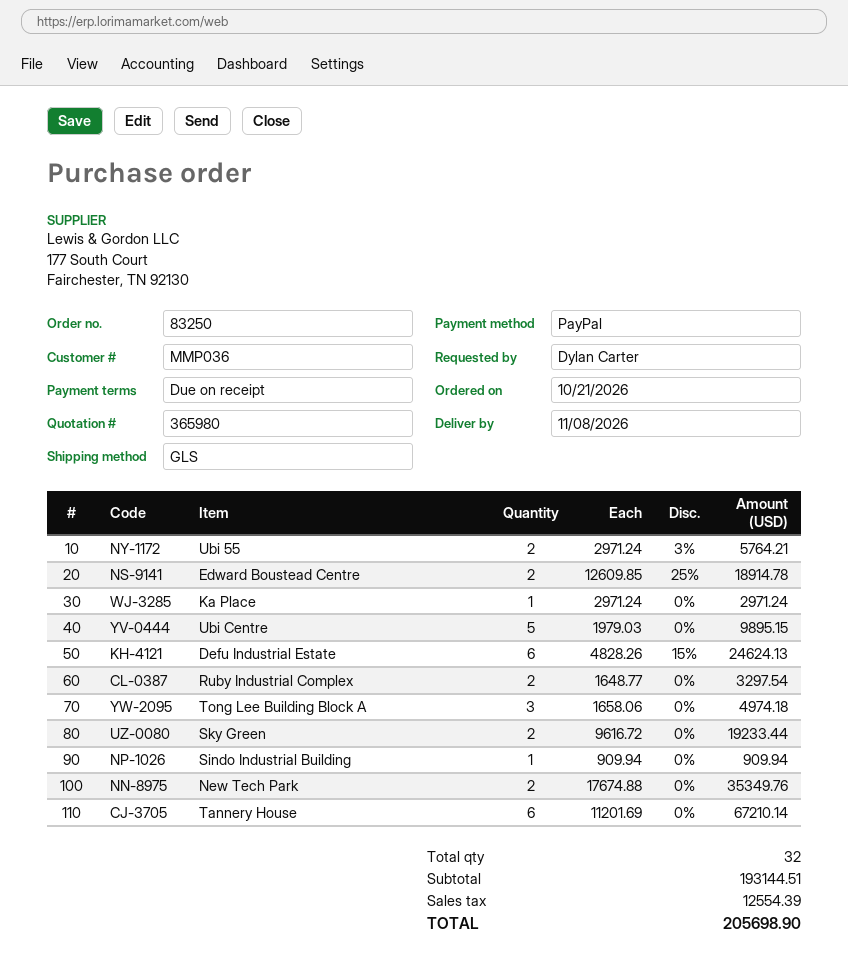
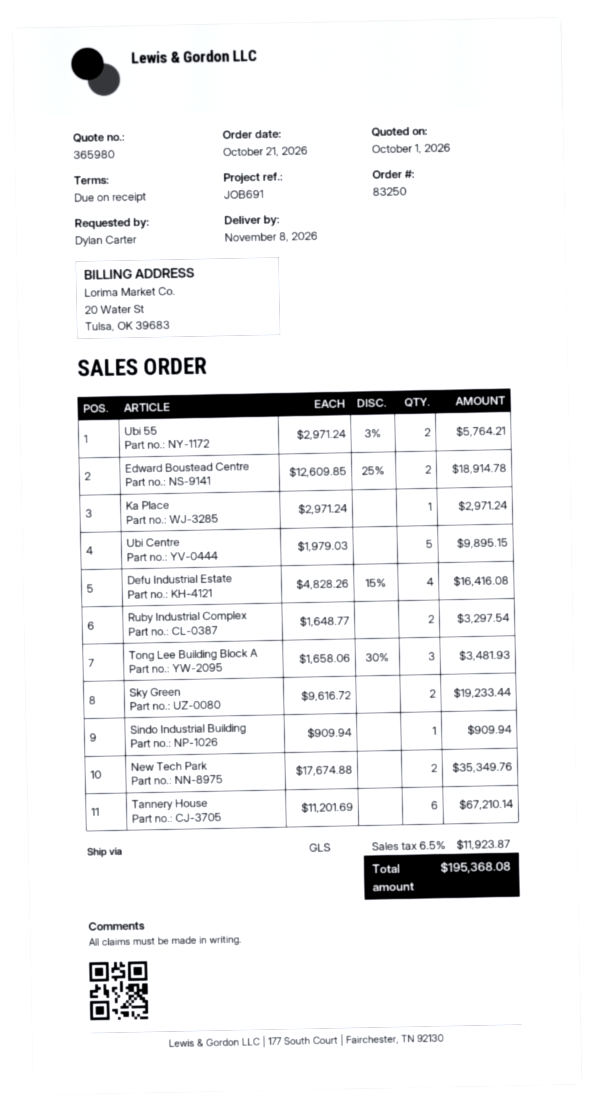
Defu Industrial Estate: 6 x 4828.26 - 15% = 24624.13 -> 4 x 4828.26 - 15% = 16416.08
Tong Lee Building Block A: 3 x 1658.06 = 4974.18 -> 3 x 1658.06 - 30% = 3481.93
tax: 12554.39 -> 11923.87
total: 205698.90 -> 195368.08

